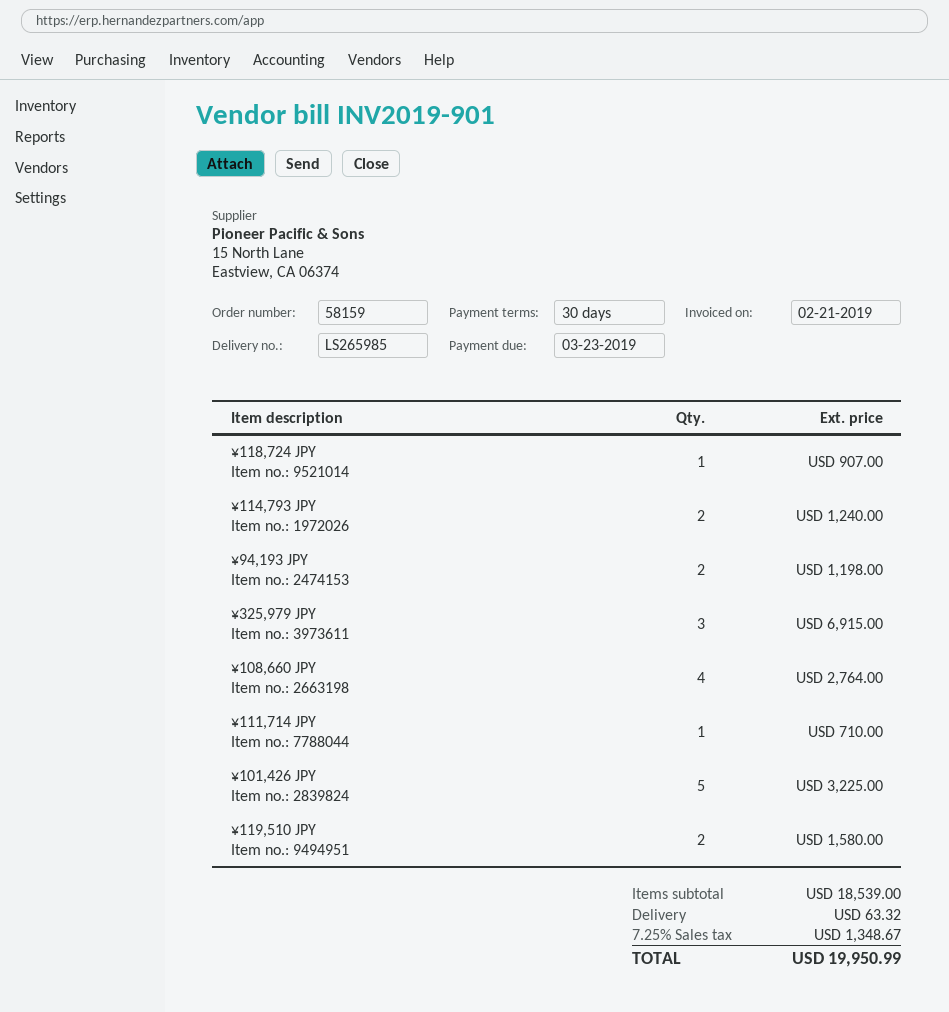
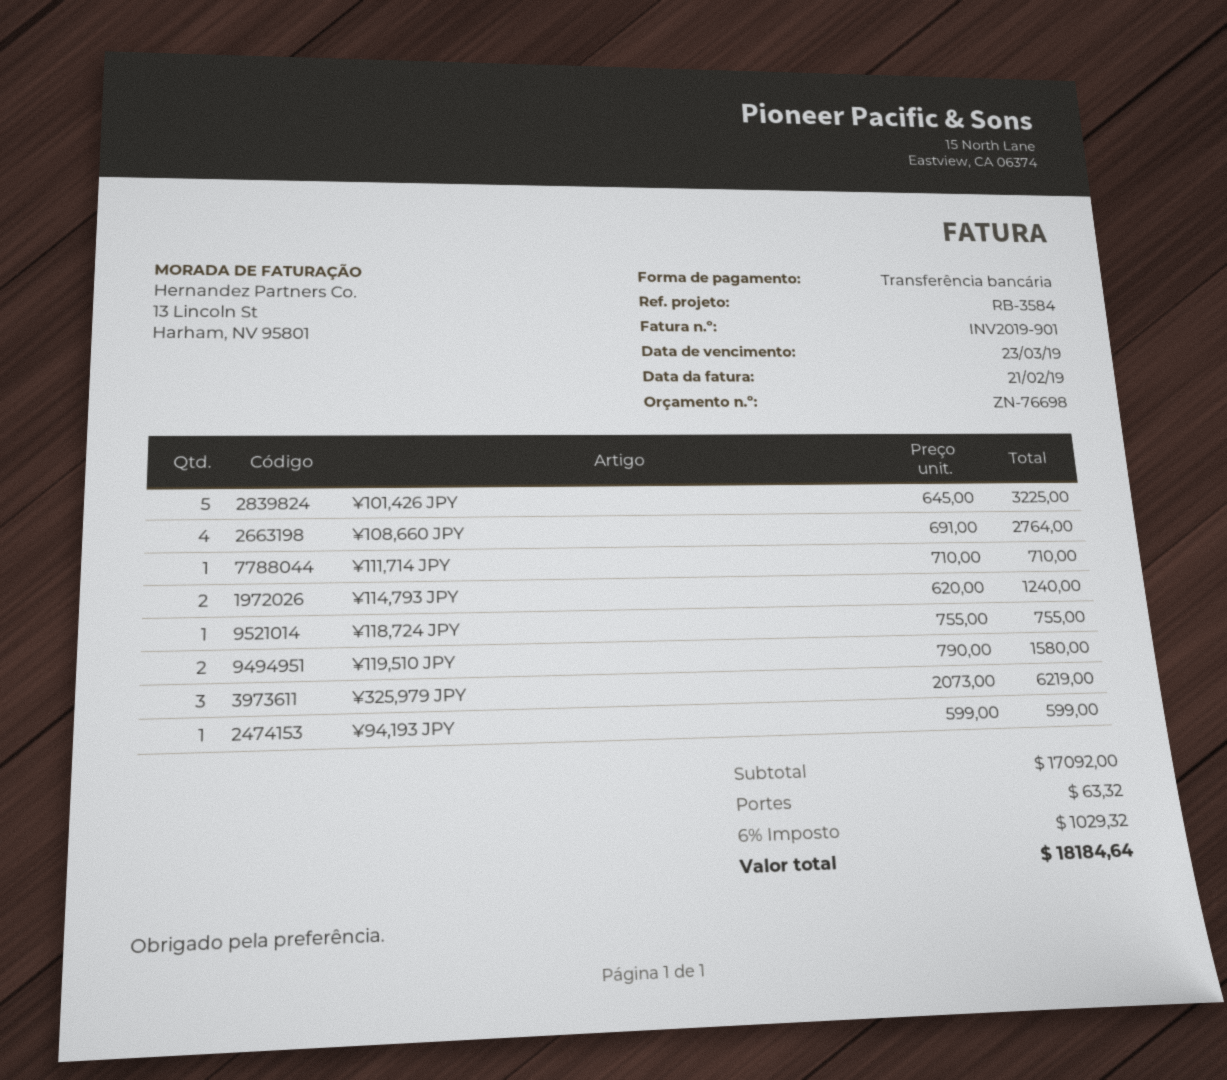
¥118,724 JPY: 1 for 907.00 -> 1 for 755.00
¥94,193 JPY: 2 for 1198.00 -> 1 for 599.00
¥325,979 JPY: 3 for 6915.00 -> 3 for 6219.00
subtotal: 18539.00 -> 17092.00
tax: 7.25% = 1348.67 -> 6% = 1029.32
total: 19950.99 -> 18184.64

